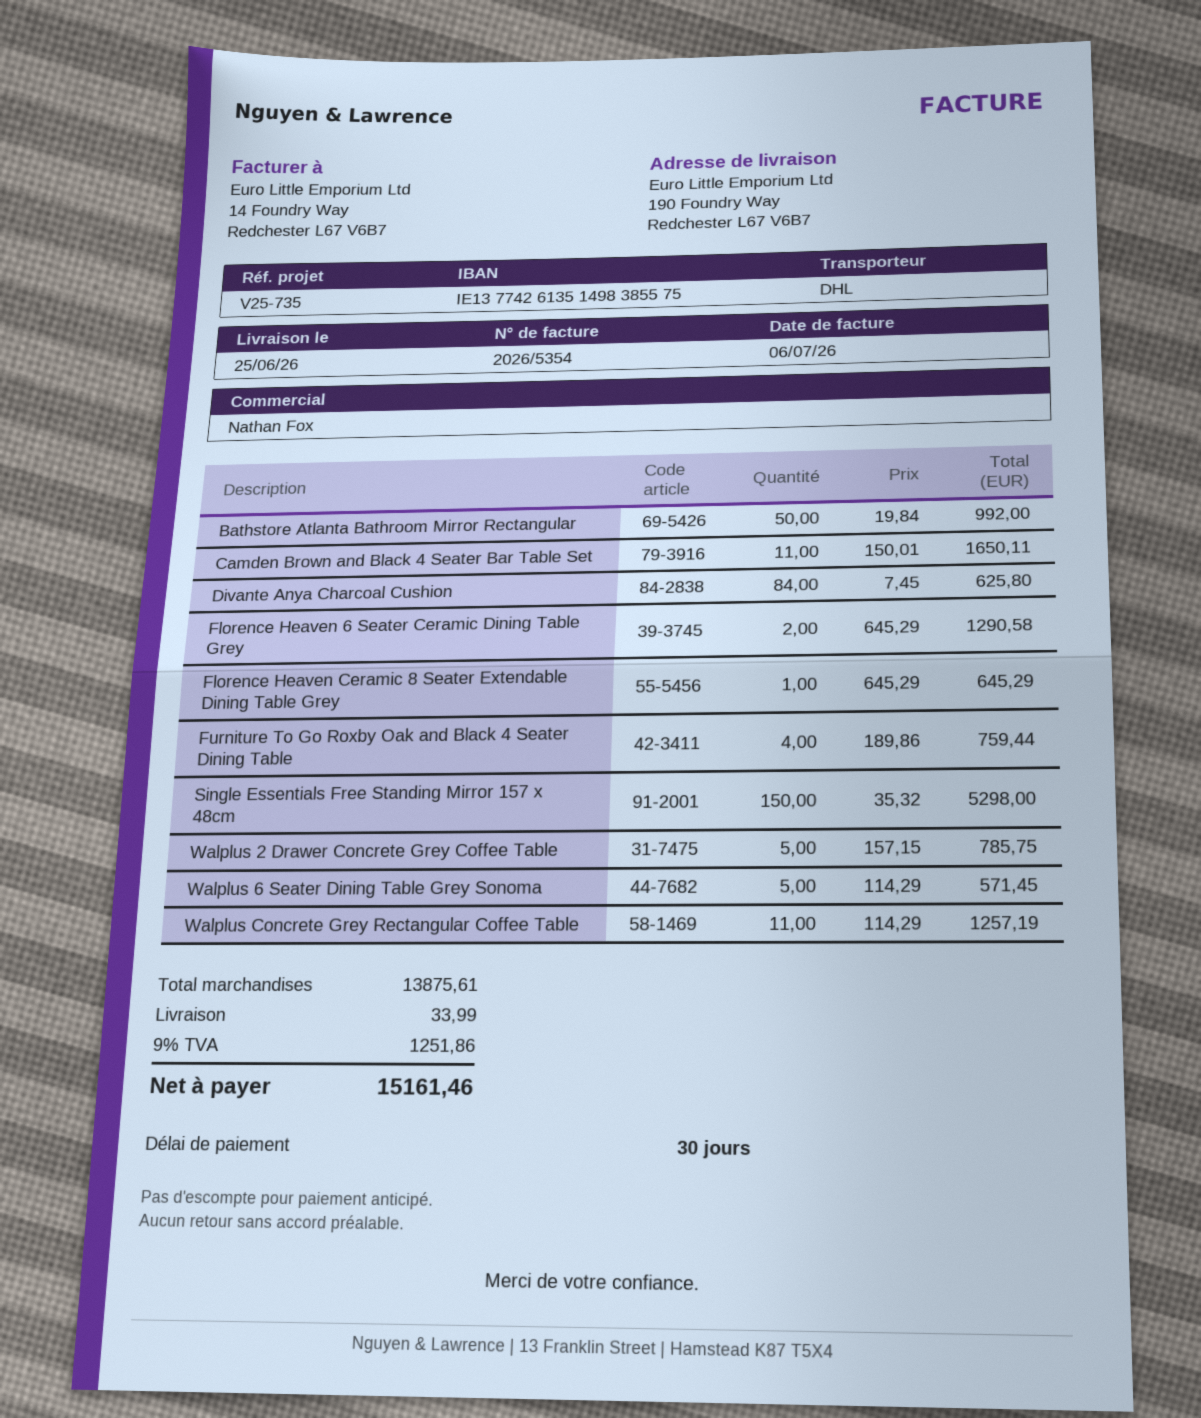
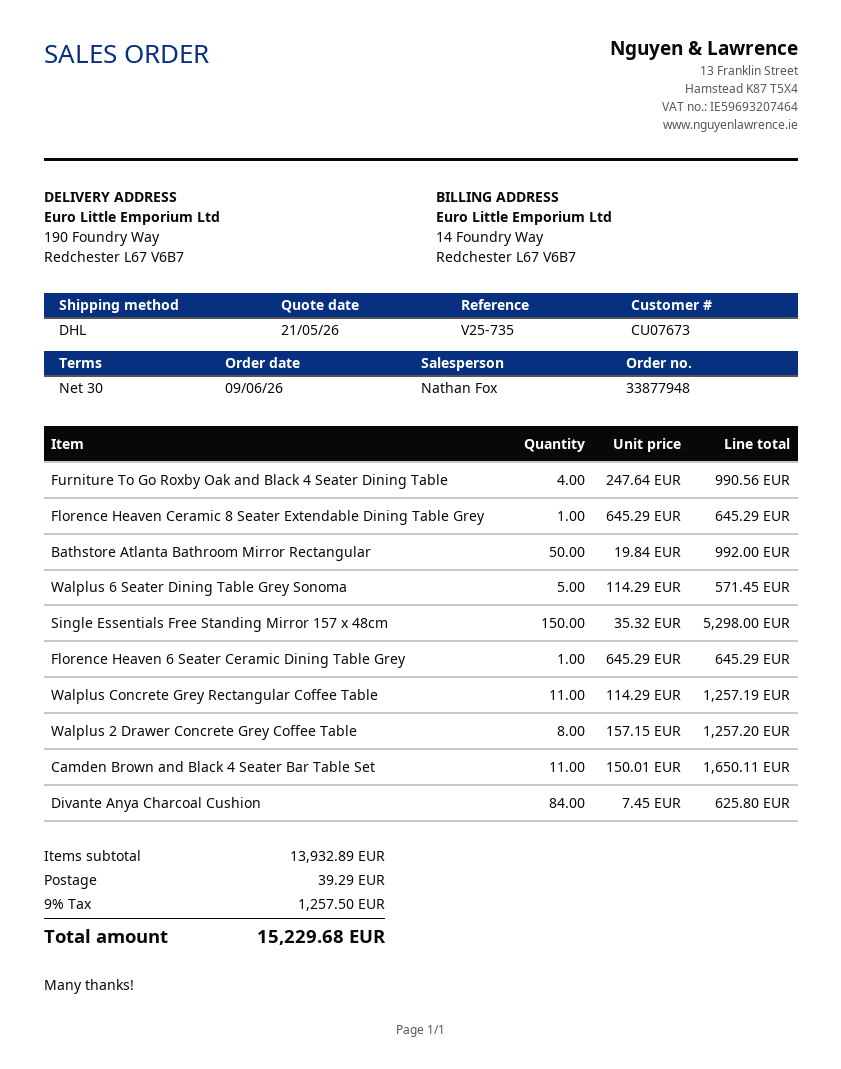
Florence Heaven 6 Seater Ceramic Dining Table Grey: 2 x 645.29 = 1290.58 -> 1 x 645.29 = 645.29
Furniture To Go Roxby Oak and Black 4 Seater Dining Table: 4 x 189.86 = 759.44 -> 4 x 247.64 = 990.56
Walplus 2 Drawer Concrete Grey Coffee Table: 5 x 157.15 = 785.75 -> 8 x 157.15 = 1257.20
subtotal: 13875.61 -> 13932.89
shipping: 33.99 -> 39.29
tax: 9% = 1251.86 -> 9% = 1257.50
total: 15161.46 -> 15229.68

